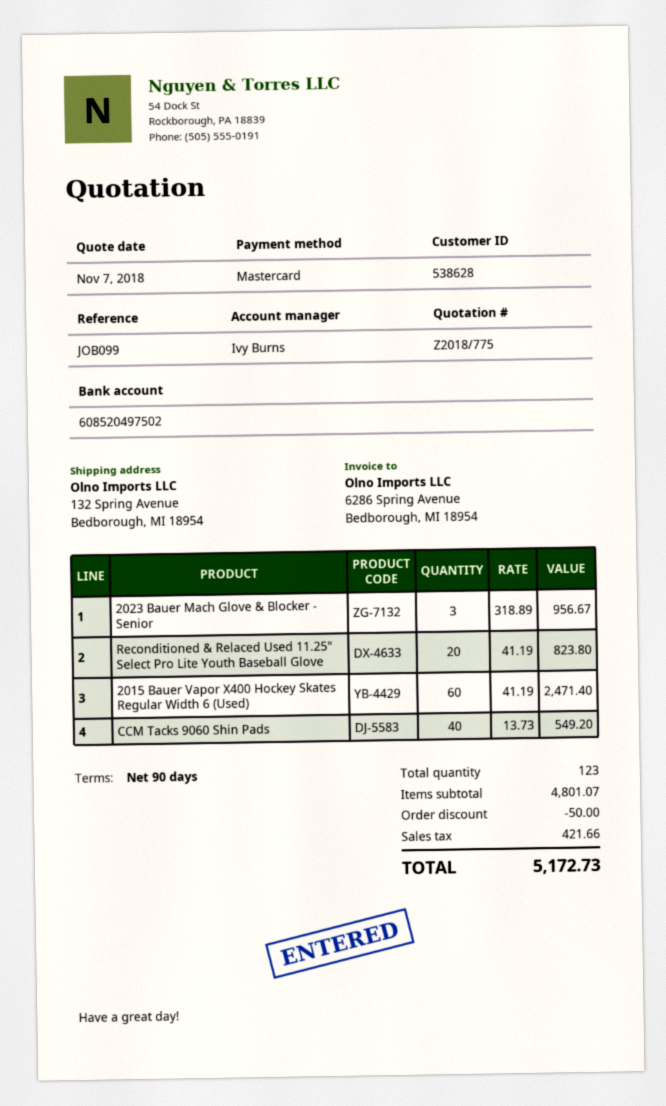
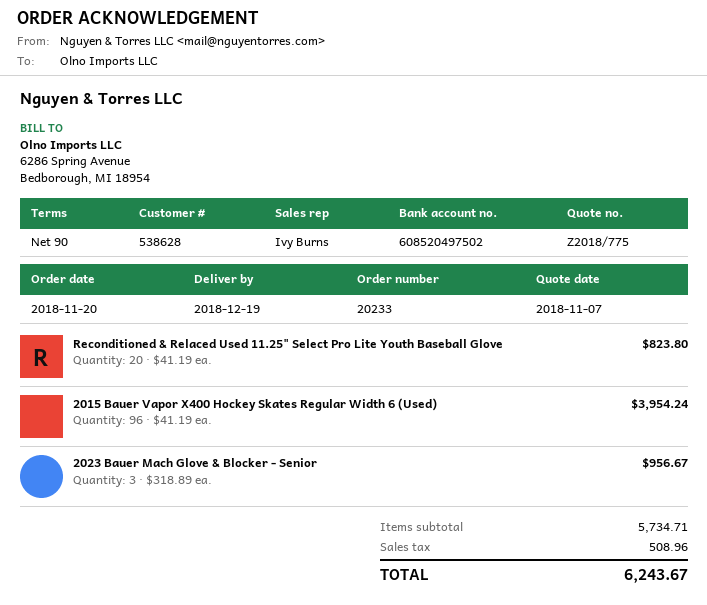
2015 Bauer Vapor X400 Hockey Skates Regular Width 6 (Used): 60 x 41.19 = 2471.40 -> 96 x 41.19 = 3954.24
CCM Tacks 9060 Shin Pads: 40 x 13.73 = 549.20 -> none
subtotal: 4801.07 -> 5734.71
discount: 50.00 -> none
tax: 421.66 -> 508.96
total: 5172.73 -> 6243.67

